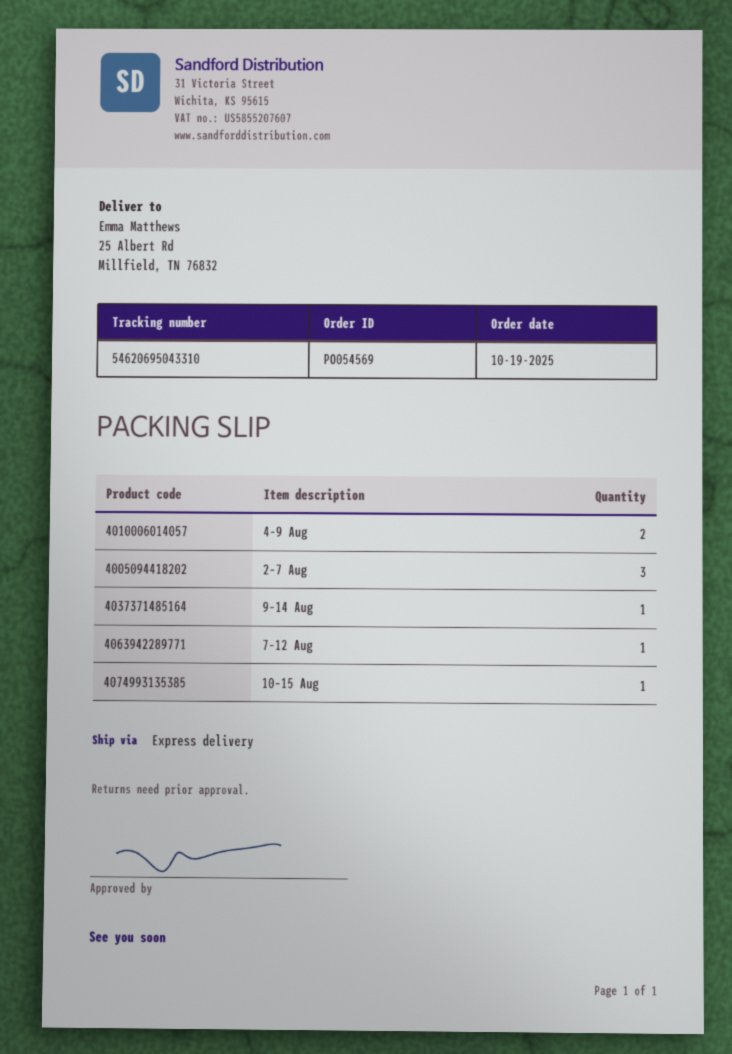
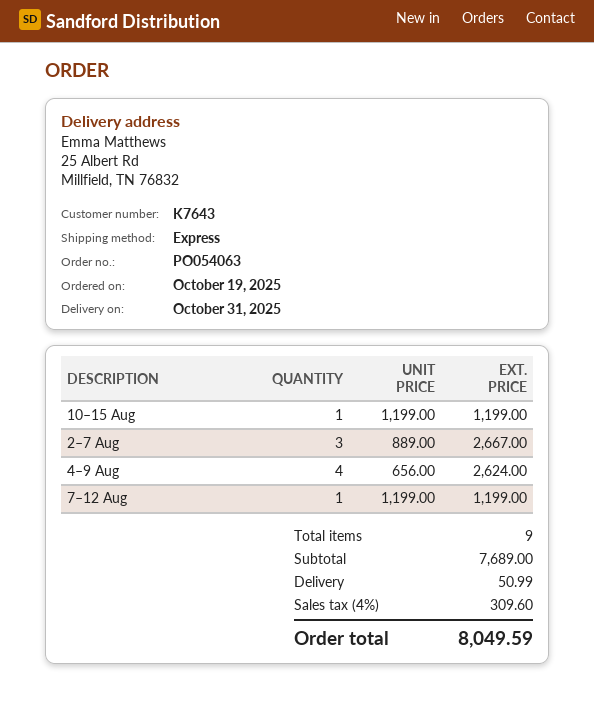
order number: PO054569 -> PO054063
4–9 Aug: 2 -> 4
9–14 Aug: 1 -> none

